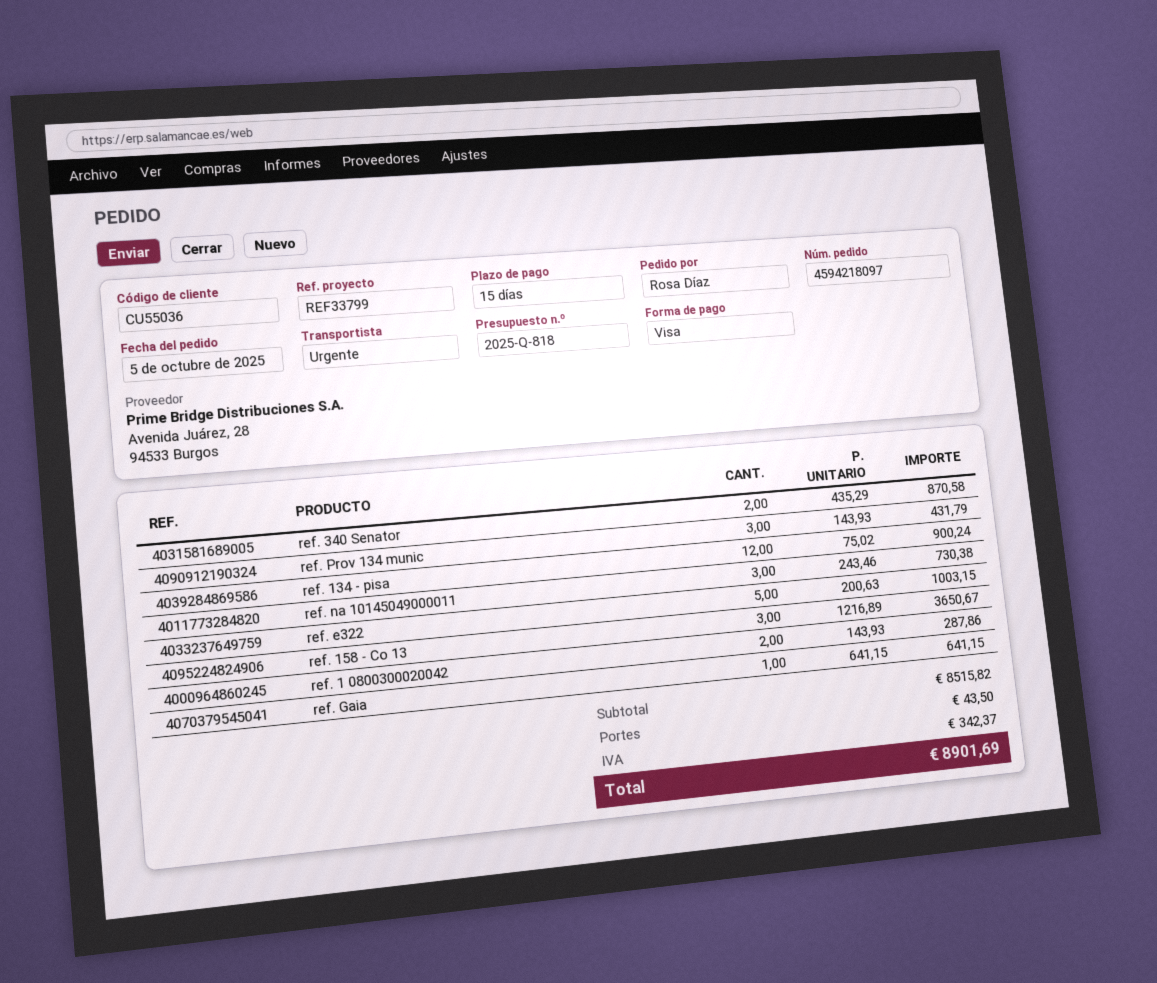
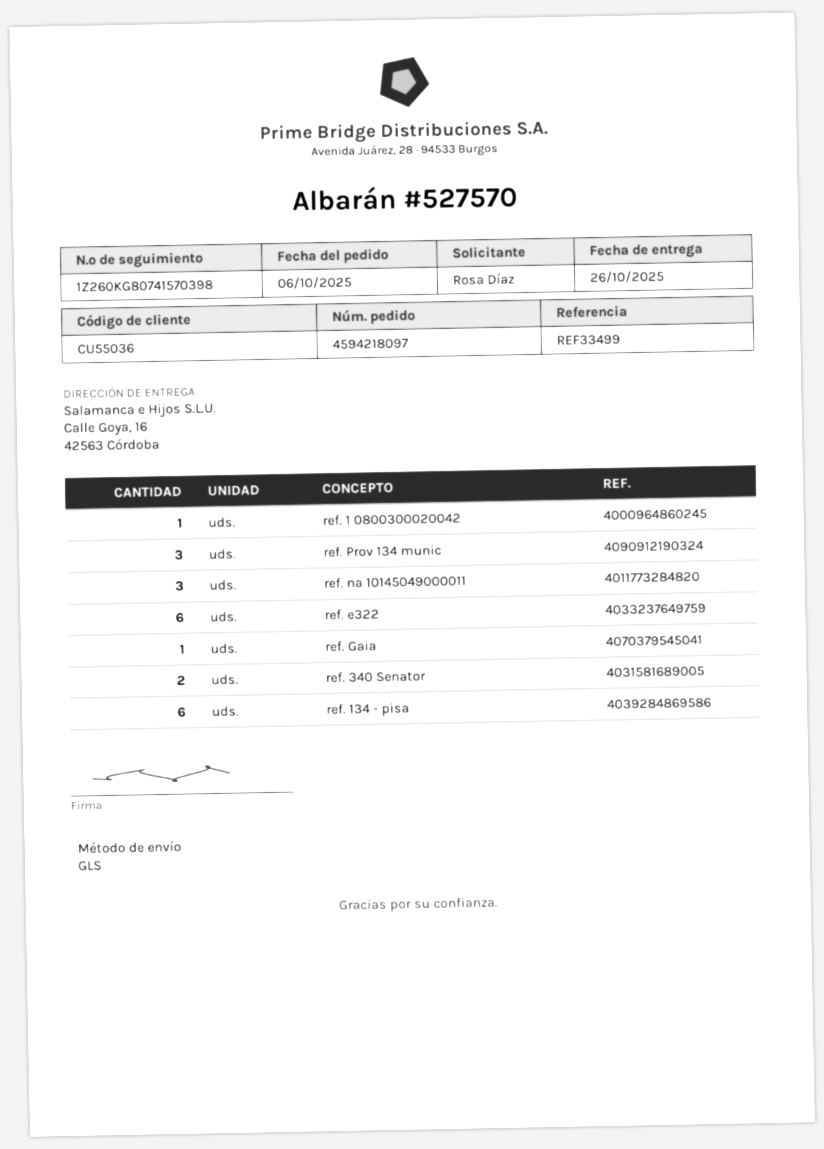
order date: 2025-10-05 -> 2025-10-06
reference: REF33799 -> REF33499
shipping method: express -> GLS
ref. 134 - pisa: 12 -> 6
ref. e322: 5 -> 6
ref. 158 - Co 13: 3 -> none
ref. 1 0800300020042: 2 -> 1

